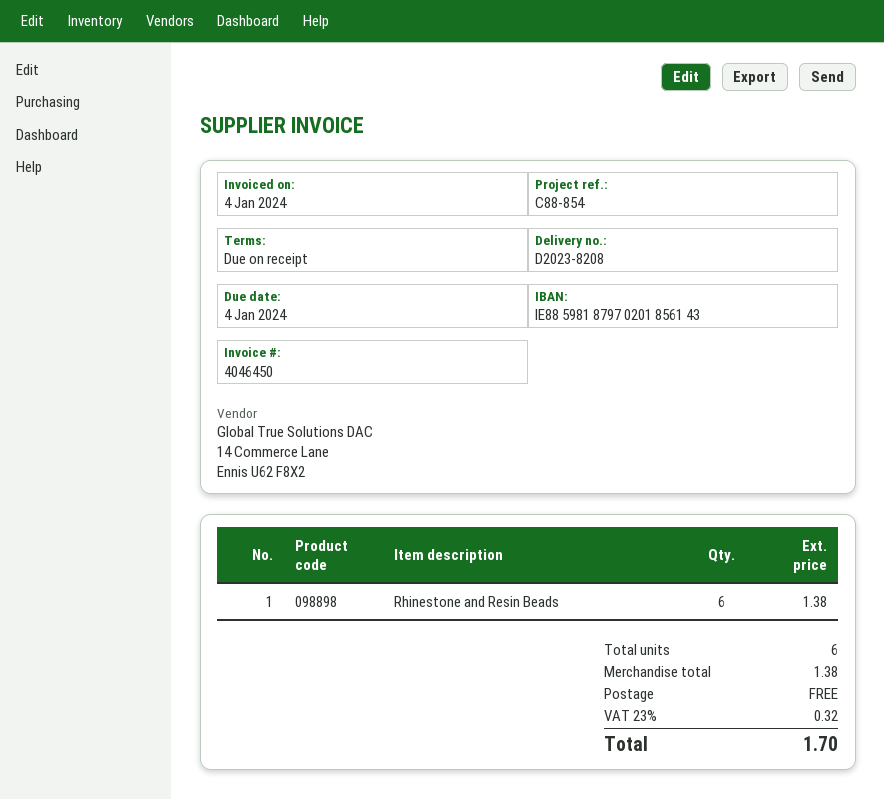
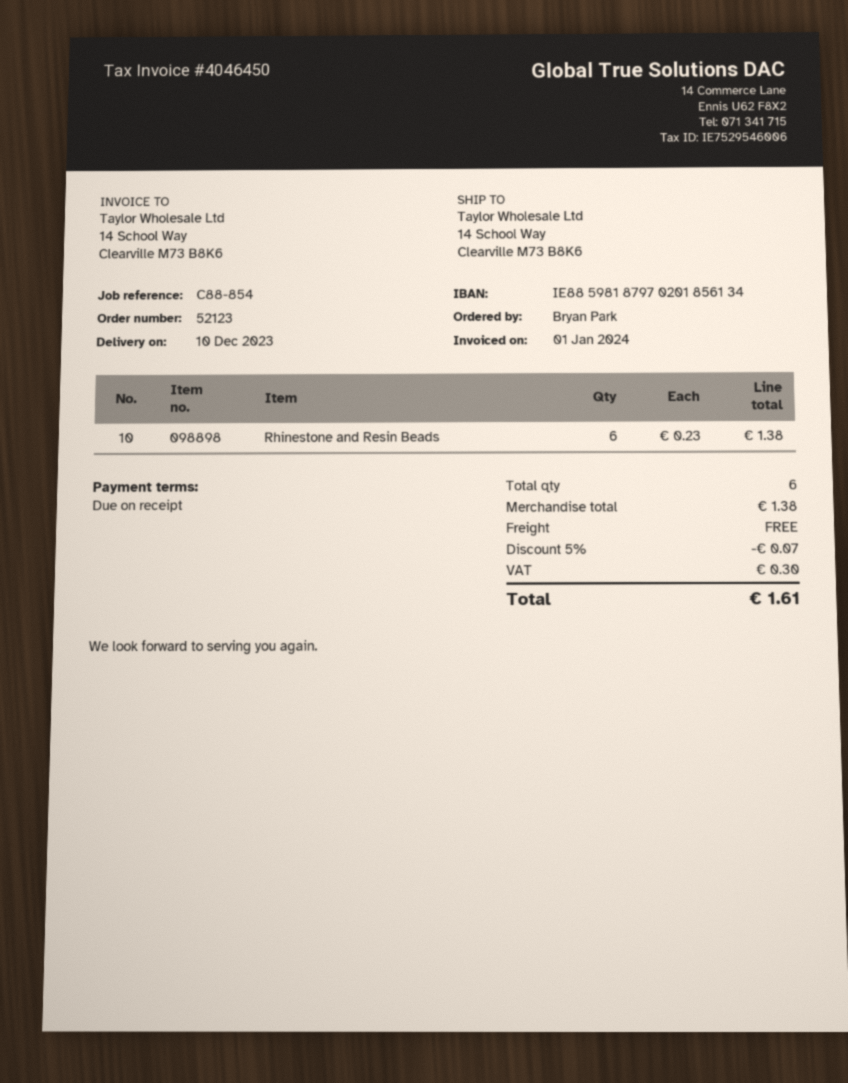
invoice date: 2024-01-04 -> 2024-01-01
bank account: IE88598187970201856143 -> IE88598187970201856134
discount: none -> 5% = 0.07
tax: 0.32 -> 0.30
total: 1.70 -> 1.61

